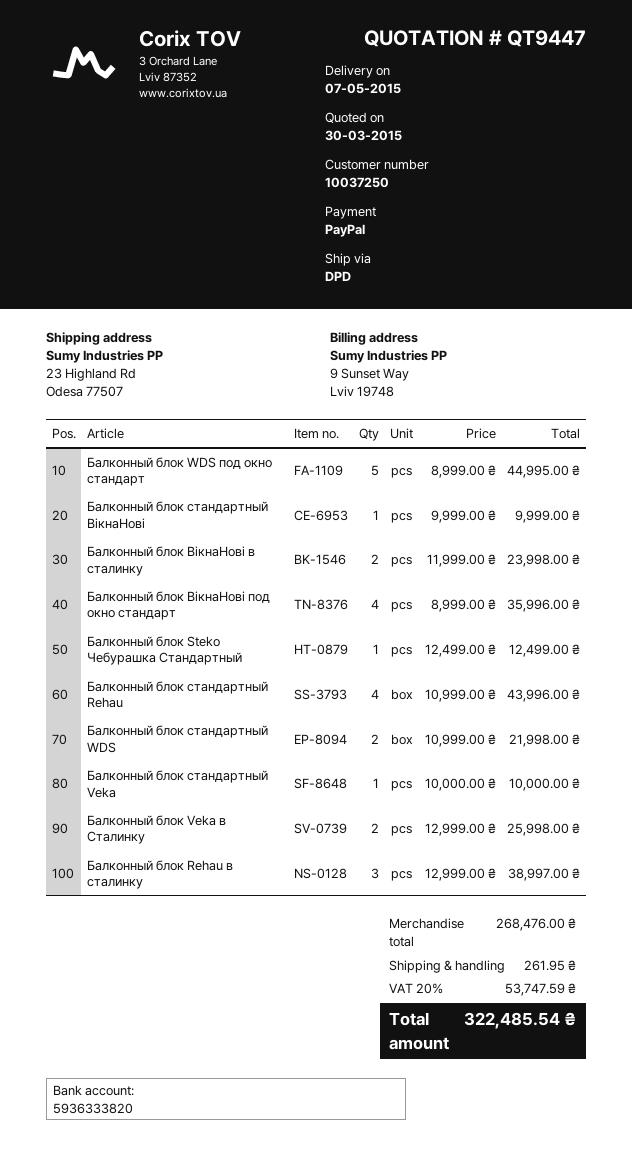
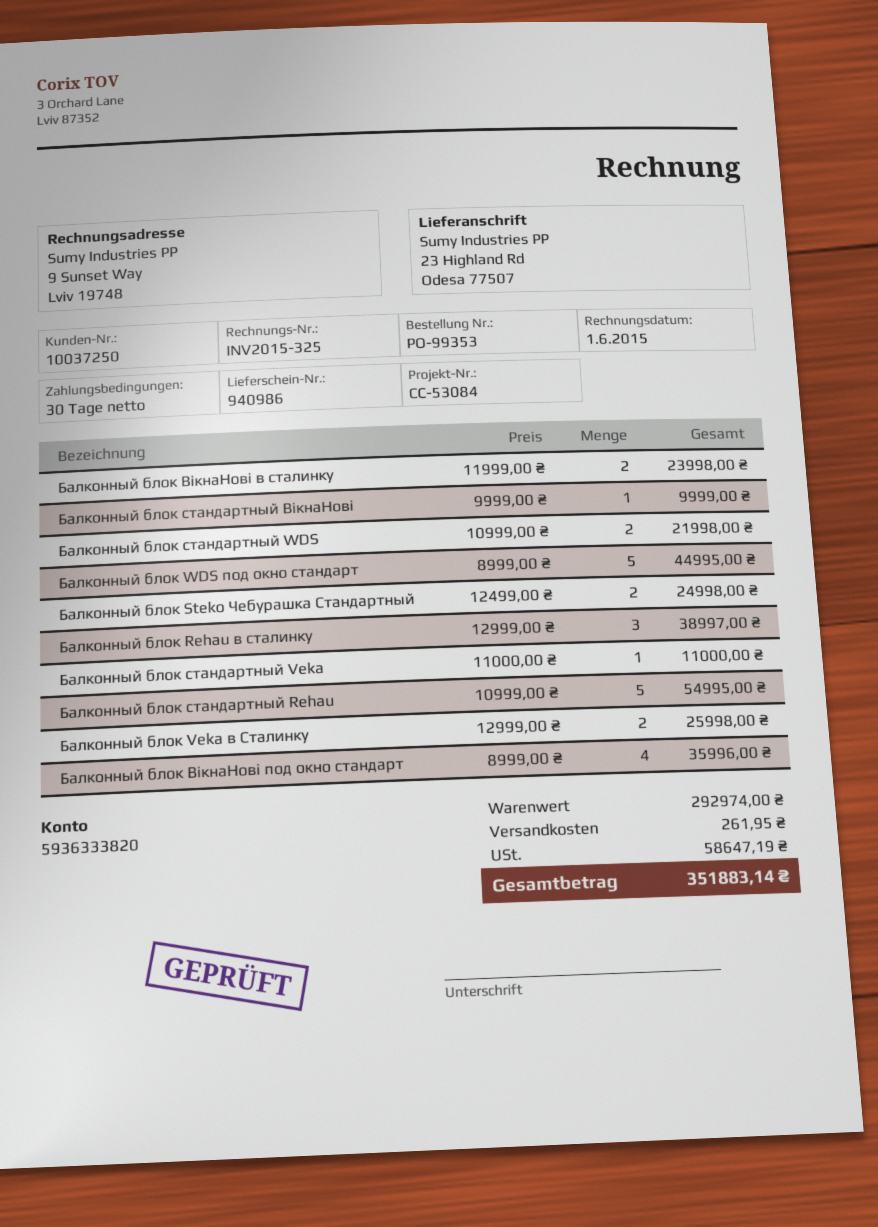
Балконный блок Steko Чебурашка Стандартный: 1 x 12499.00 = 12499.00 -> 2 x 12499.00 = 24998.00
Балконный блок стандартный Rehau: 4 x 10999.00 = 43996.00 -> 5 x 10999.00 = 54995.00
Балконный блок стандартный Veka: 1 x 10000.00 = 10000.00 -> 1 x 11000.00 = 11000.00
subtotal: 268476.00 -> 292974.00
tax: 53747.59 -> 58647.19
total: 322485.54 -> 351883.14

